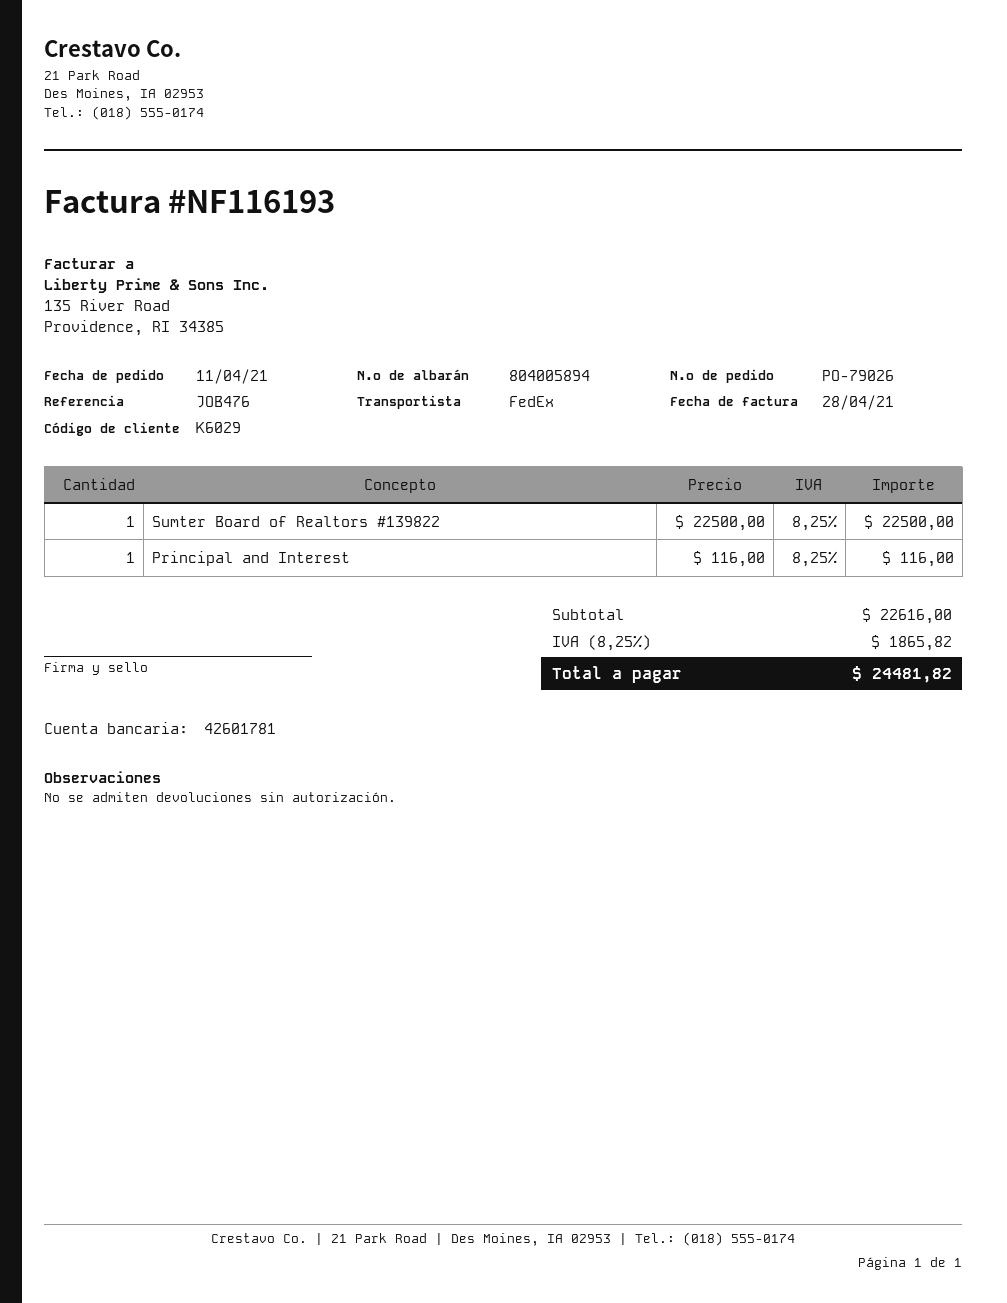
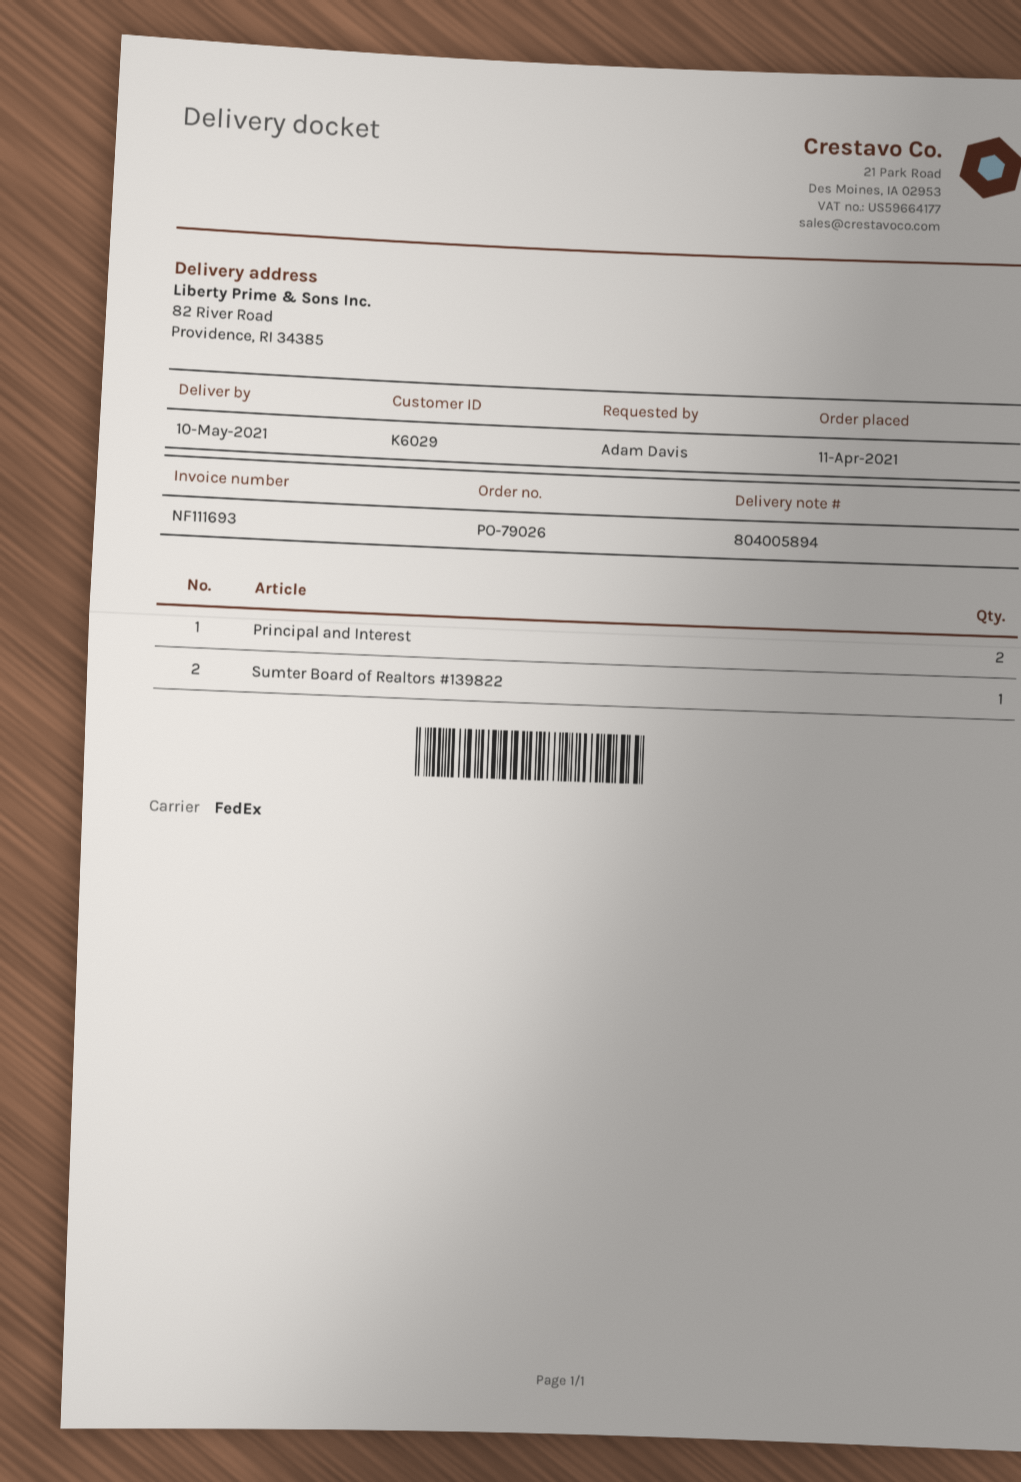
invoice number: NF116193 -> NF111693
Principal and Interest: 1 -> 2

